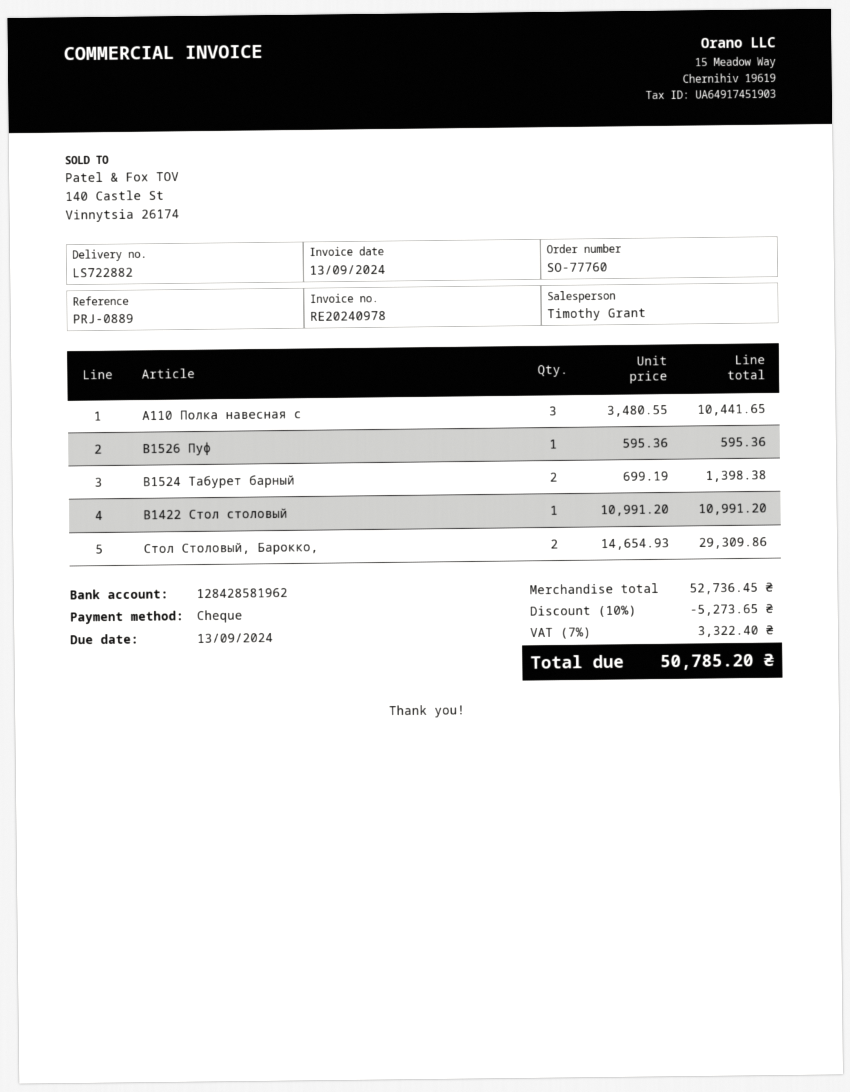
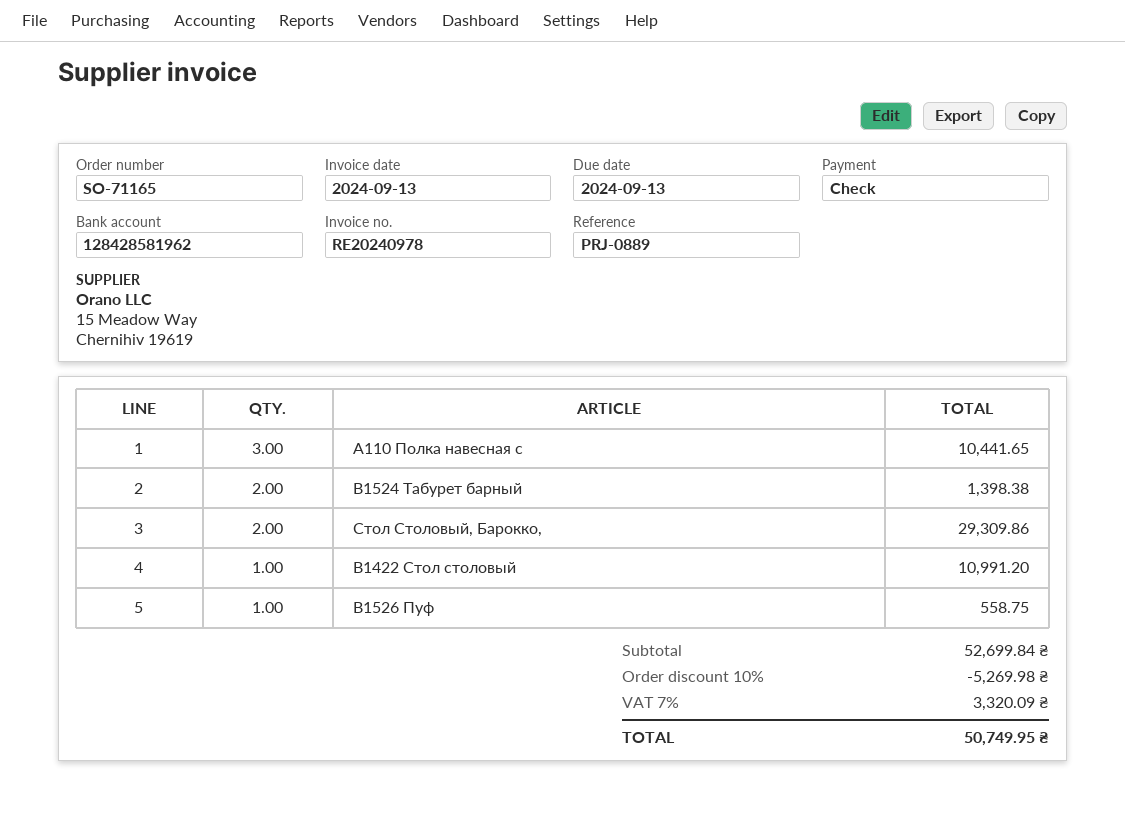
order number: SO-77760 -> SO-71165
В1526 Пуф: 1 for 595.36 -> 1 for 558.75
subtotal: 52736.45 -> 52699.84
discount: 10% = 5273.65 -> 10% = 5269.98
tax: 7% = 3322.40 -> 7% = 3320.09
total: 50785.20 -> 50749.95

